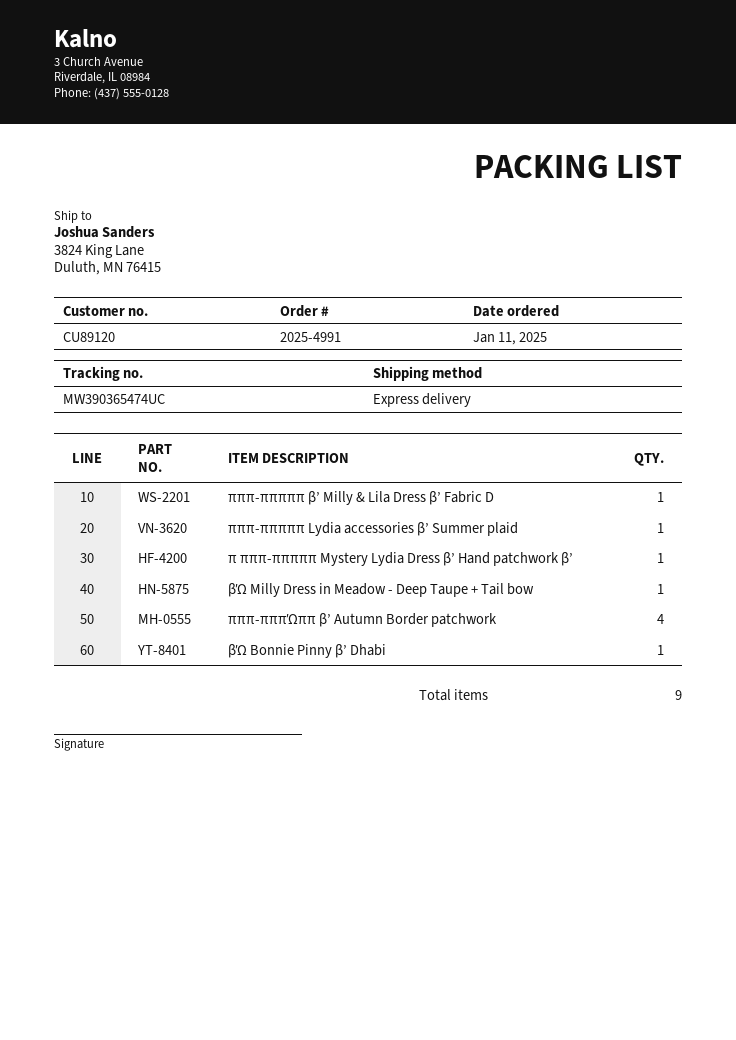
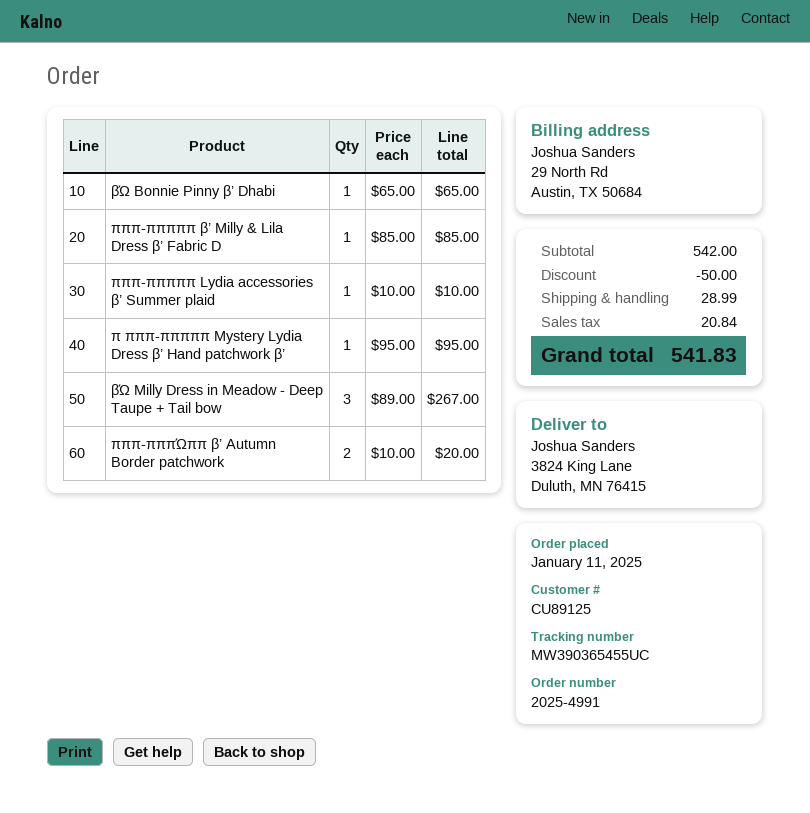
customer number: CU89120 -> CU89125
tracking number: MW390365474UC -> MW390365455UC
βΏ Milly Dress in Meadow - Deep Taupe + Tail bow: 1 -> 3
πππ-πππΏππ β’ Autumn Border patchwork: 4 -> 2

